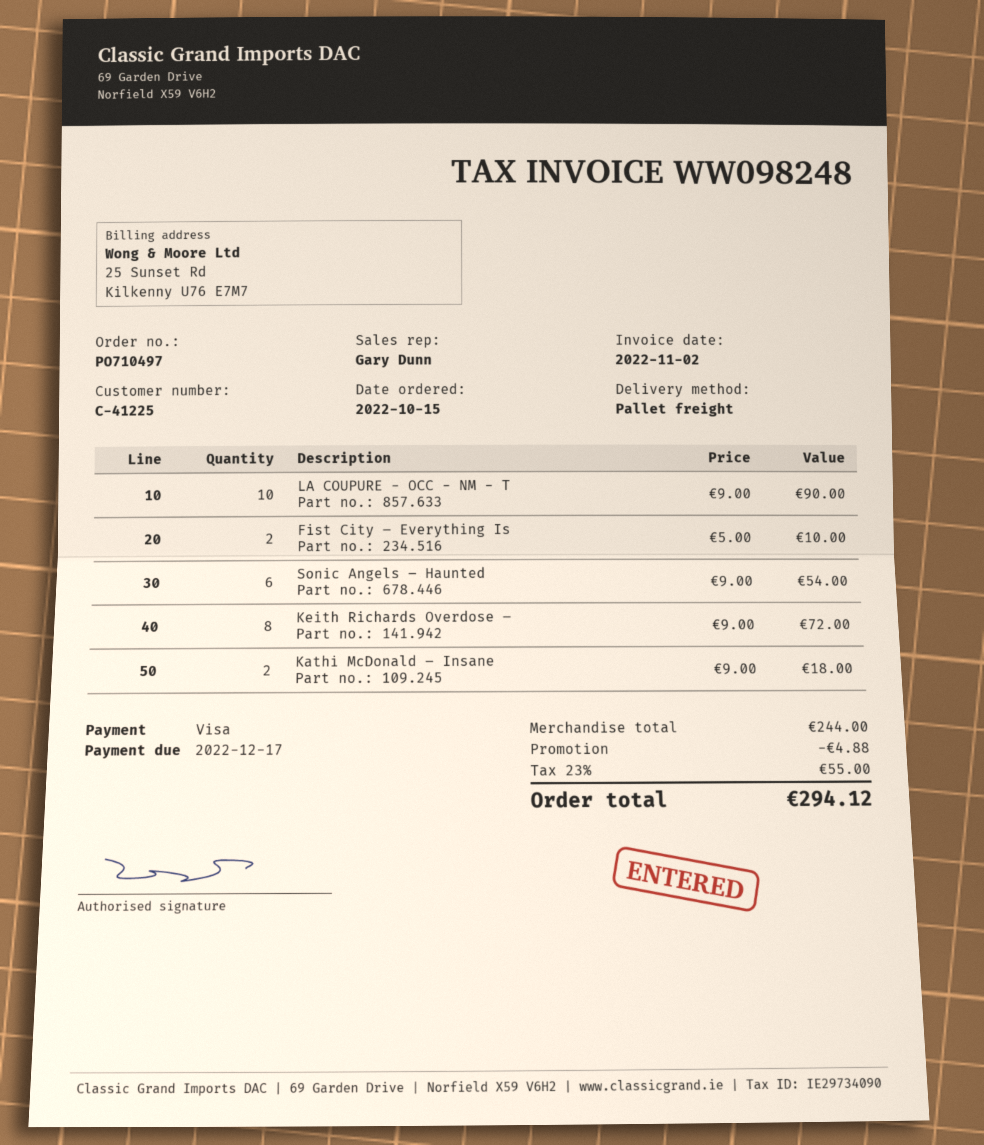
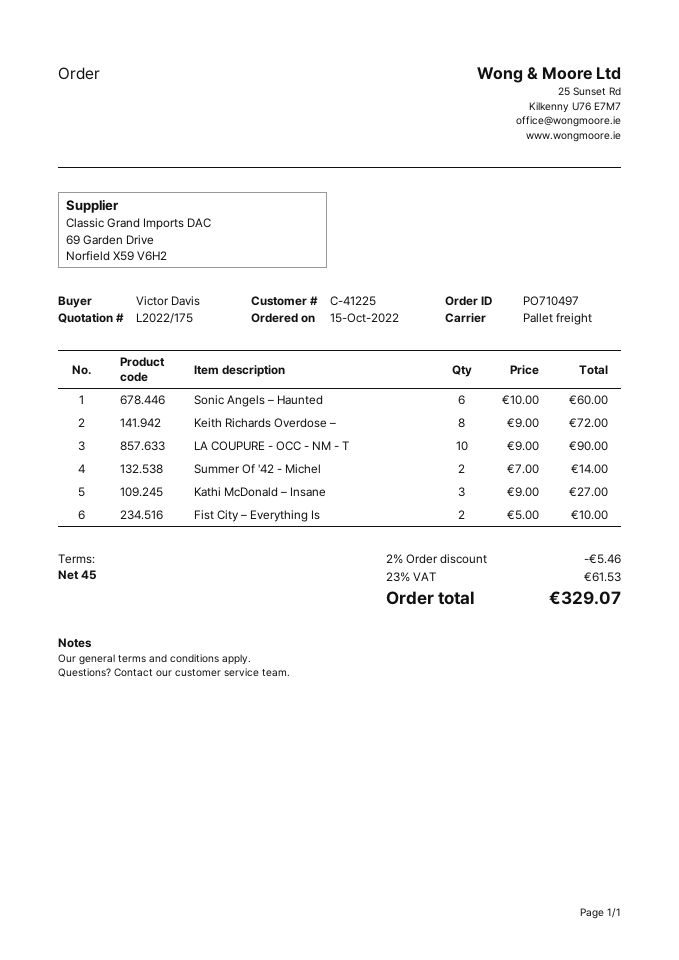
Sonic Angels – Haunted: 6 x 9.00 = 54.00 -> 6 x 10.00 = 60.00
Kathi McDonald – Insane: 2 x 9.00 = 18.00 -> 3 x 9.00 = 27.00
Summer Of '42 - Michel: none -> 2 x 7.00 = 14.00
discount: 4.88 -> 5.46
tax: 23% = 55.00 -> 23% = 61.53
total: 294.12 -> 329.07

